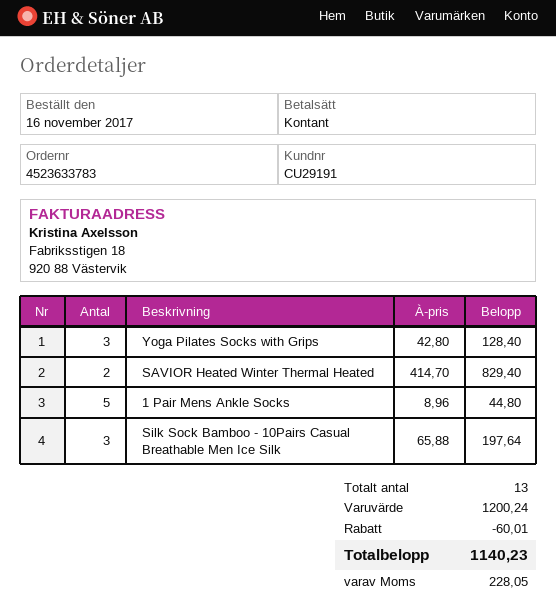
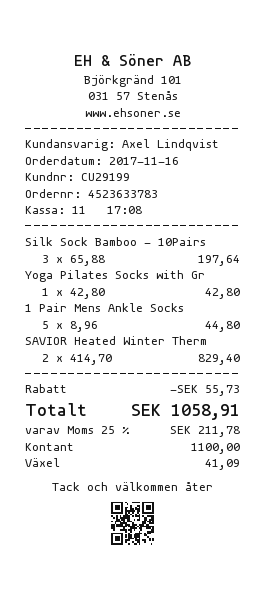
customer number: CU29191 -> CU29199
Yoga Pilates Socks with Grips: 3 x 42.80 = 128.40 -> 1 x 42.80 = 42.80
discount: 60.01 -> 55.73
tax: 228.05 -> 211.78
total: 1140.23 -> 1058.91

